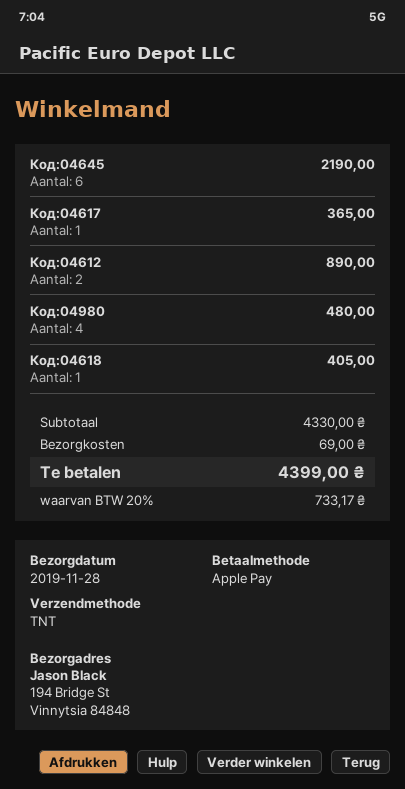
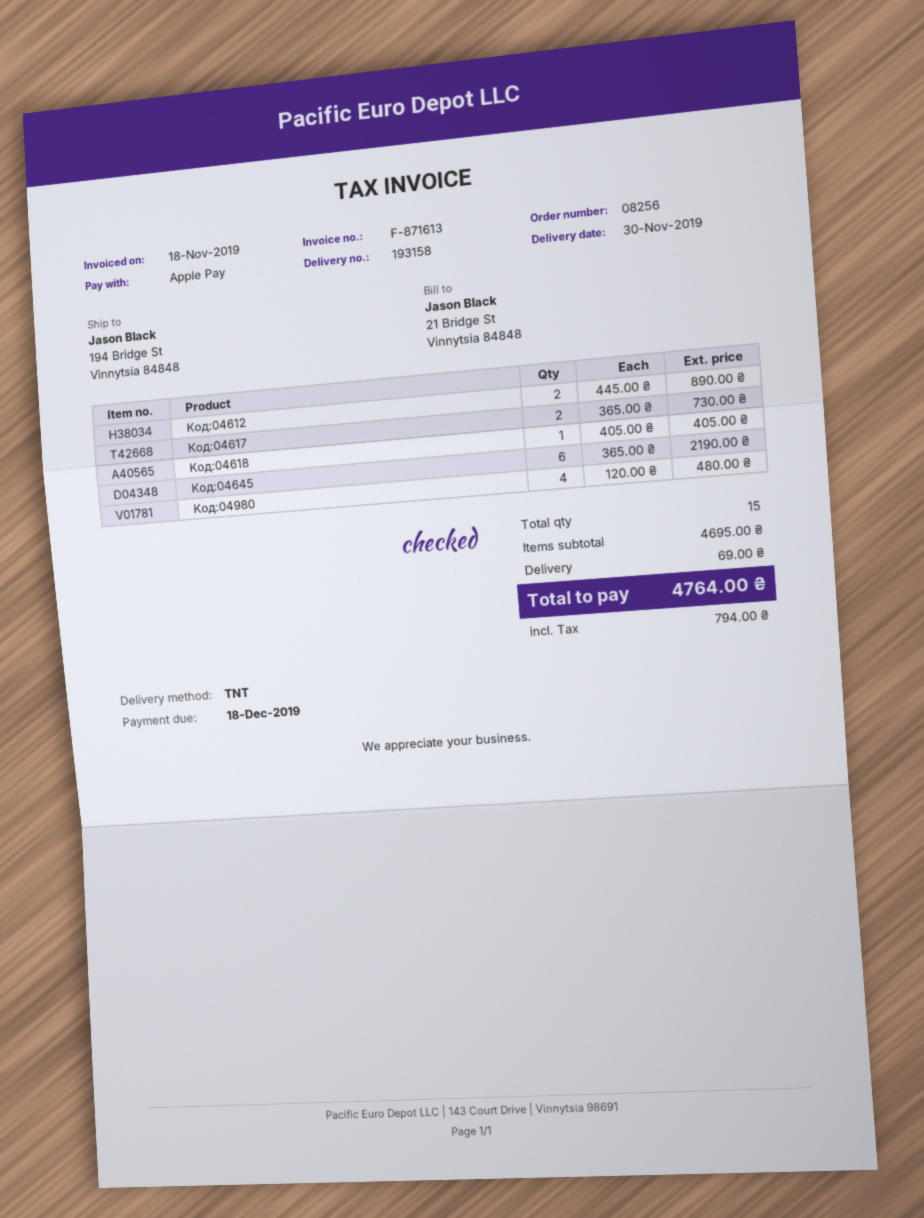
delivery date: 2019-11-28 -> 2019-11-30
Код:04617: 1 for 365.00 -> 2 for 730.00
subtotal: 4330.00 -> 4695.00
tax: 733.17 -> 794.00
total: 4399.00 -> 4764.00

